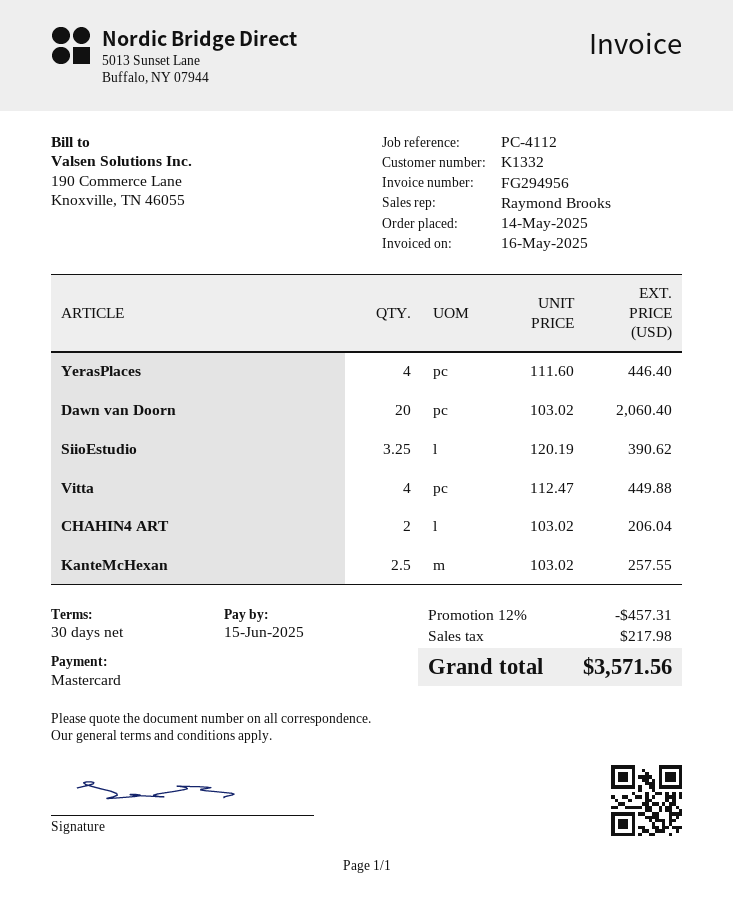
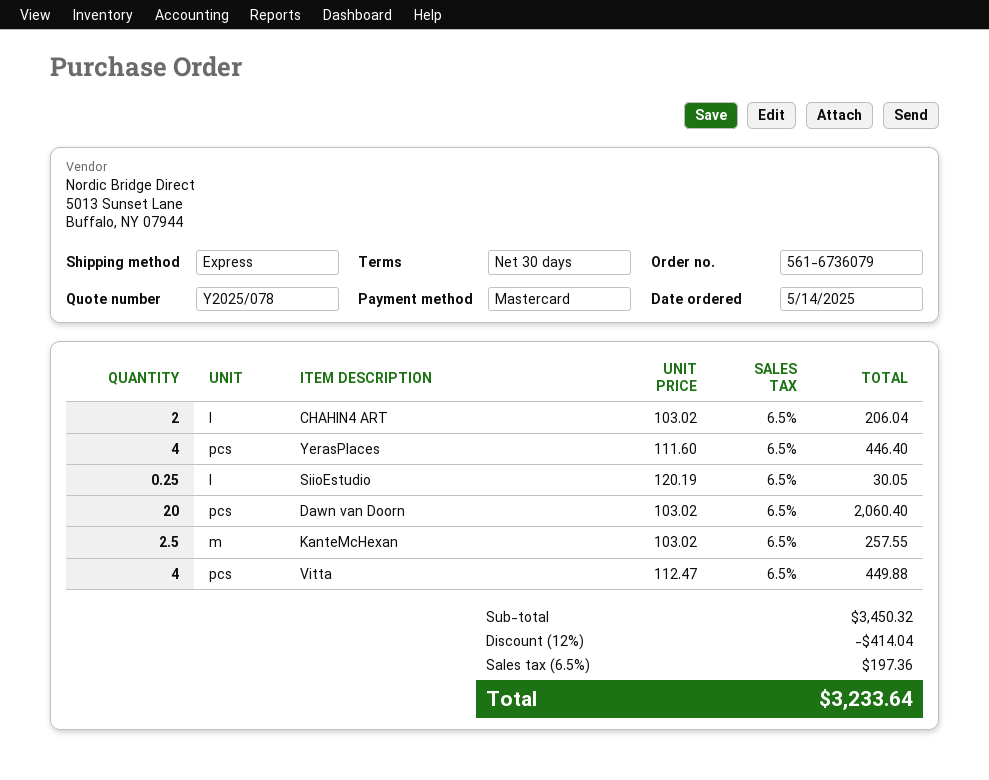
SiioEstudio: 3.25 x 120.19 = 390.62 -> 0.25 x 120.19 = 30.05
discount: 12% = 457.31 -> 12% = 414.04
tax: 217.98 -> 197.36
total: 3571.56 -> 3233.64

